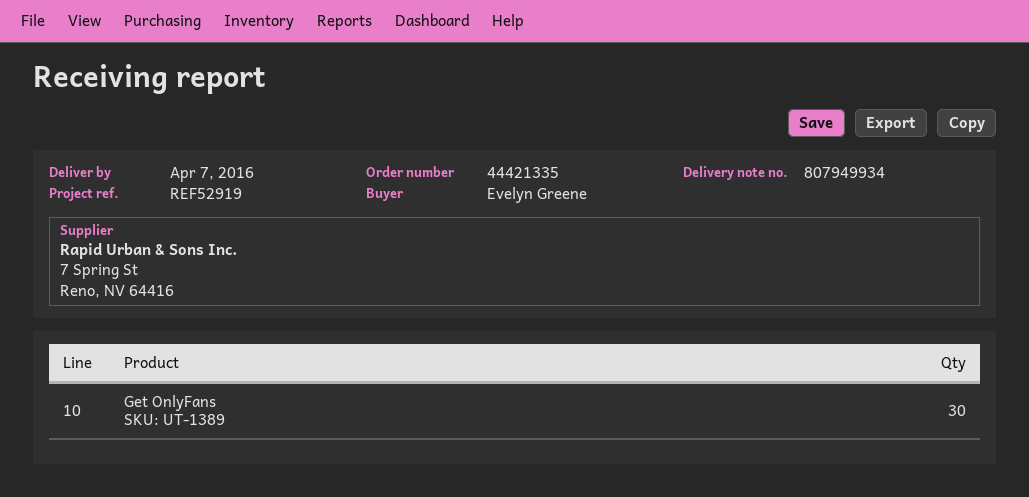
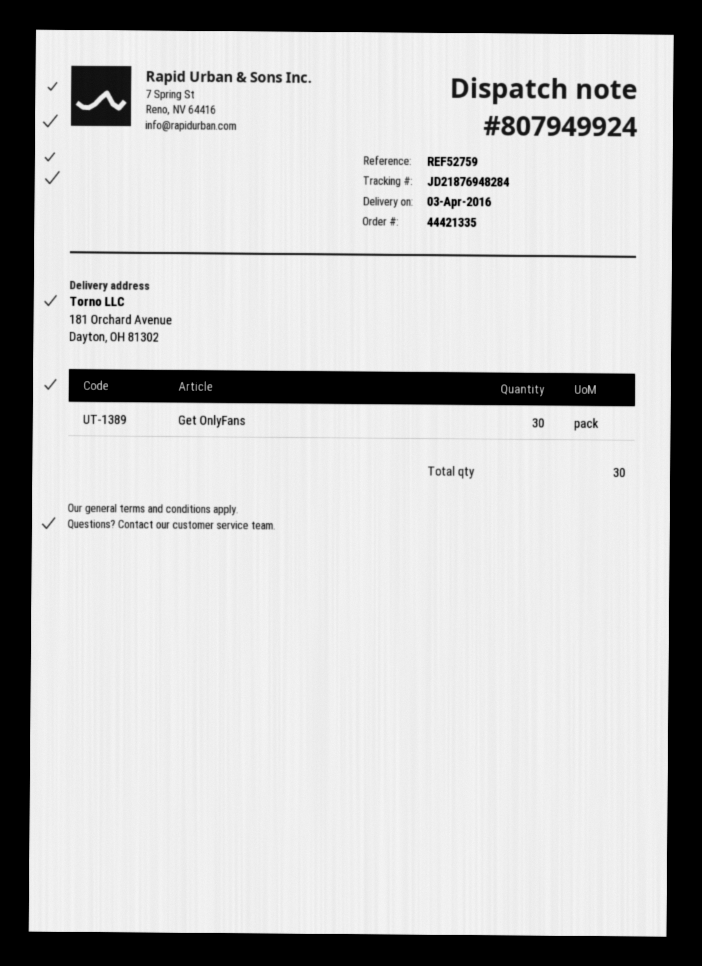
delivery note number: 807949934 -> 807949924
delivery date: 2016-04-07 -> 2016-04-03
reference: REF52919 -> REF52759

